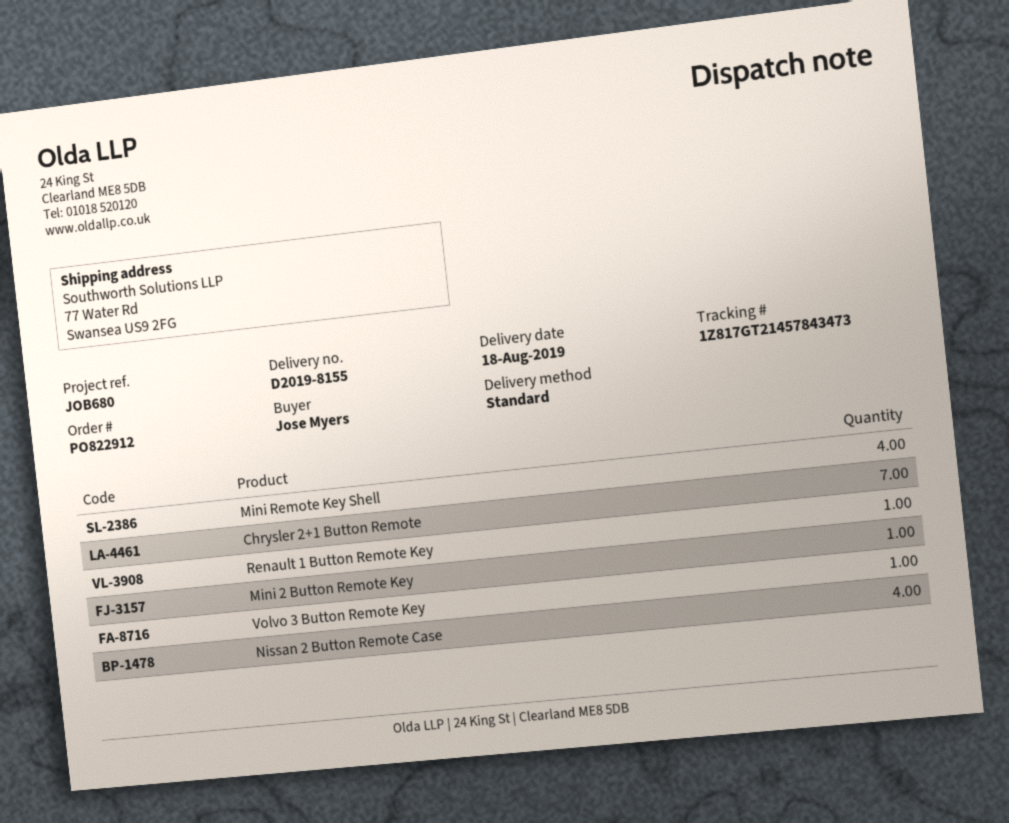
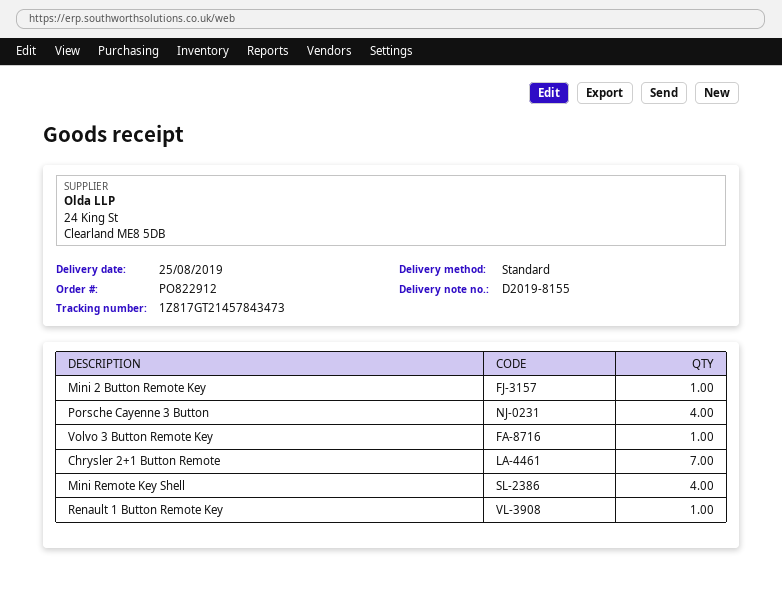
delivery date: 2019-08-18 -> 2019-08-25
Nissan 2 Button Remote Case: 4 -> none
Porsche Cayenne 3 Button: none -> 4

